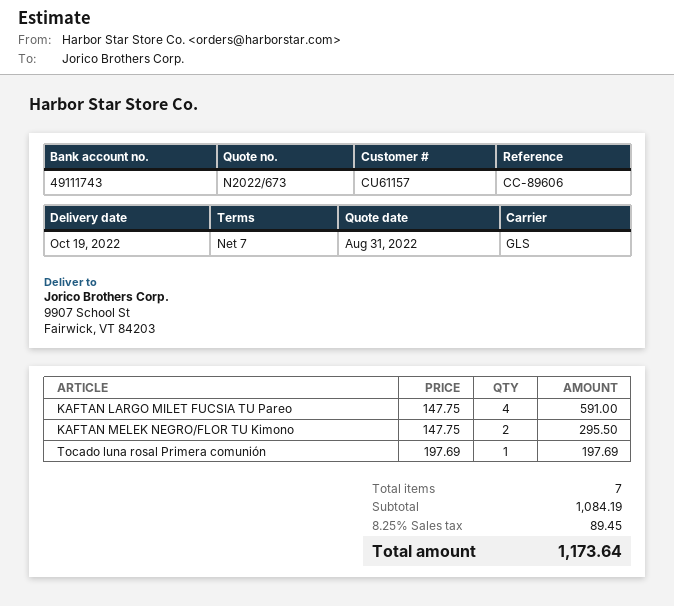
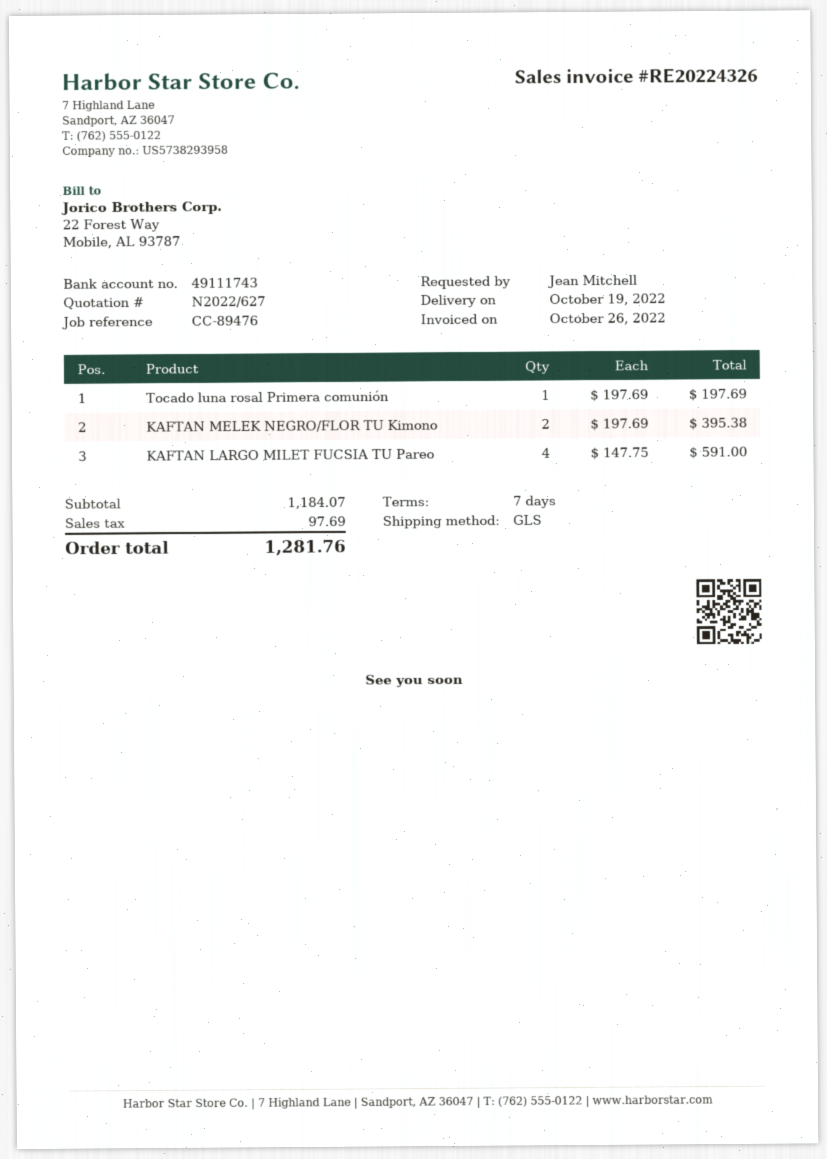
quote number: N2022/673 -> N2022/627
reference: CC-89606 -> CC-89476
KAFTAN MELEK NEGRO/FLOR TU Kimono: 2 x 147.75 = 295.50 -> 2 x 197.69 = 395.38
subtotal: 1084.19 -> 1184.07
tax: 89.45 -> 97.69
total: 1173.64 -> 1281.76

